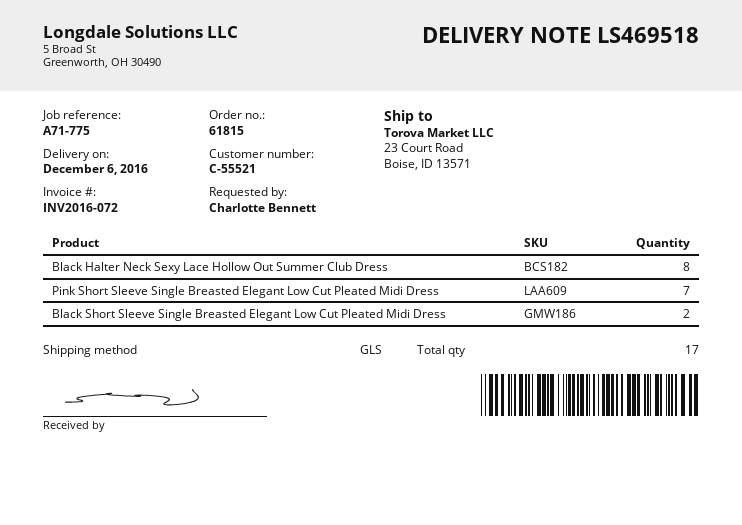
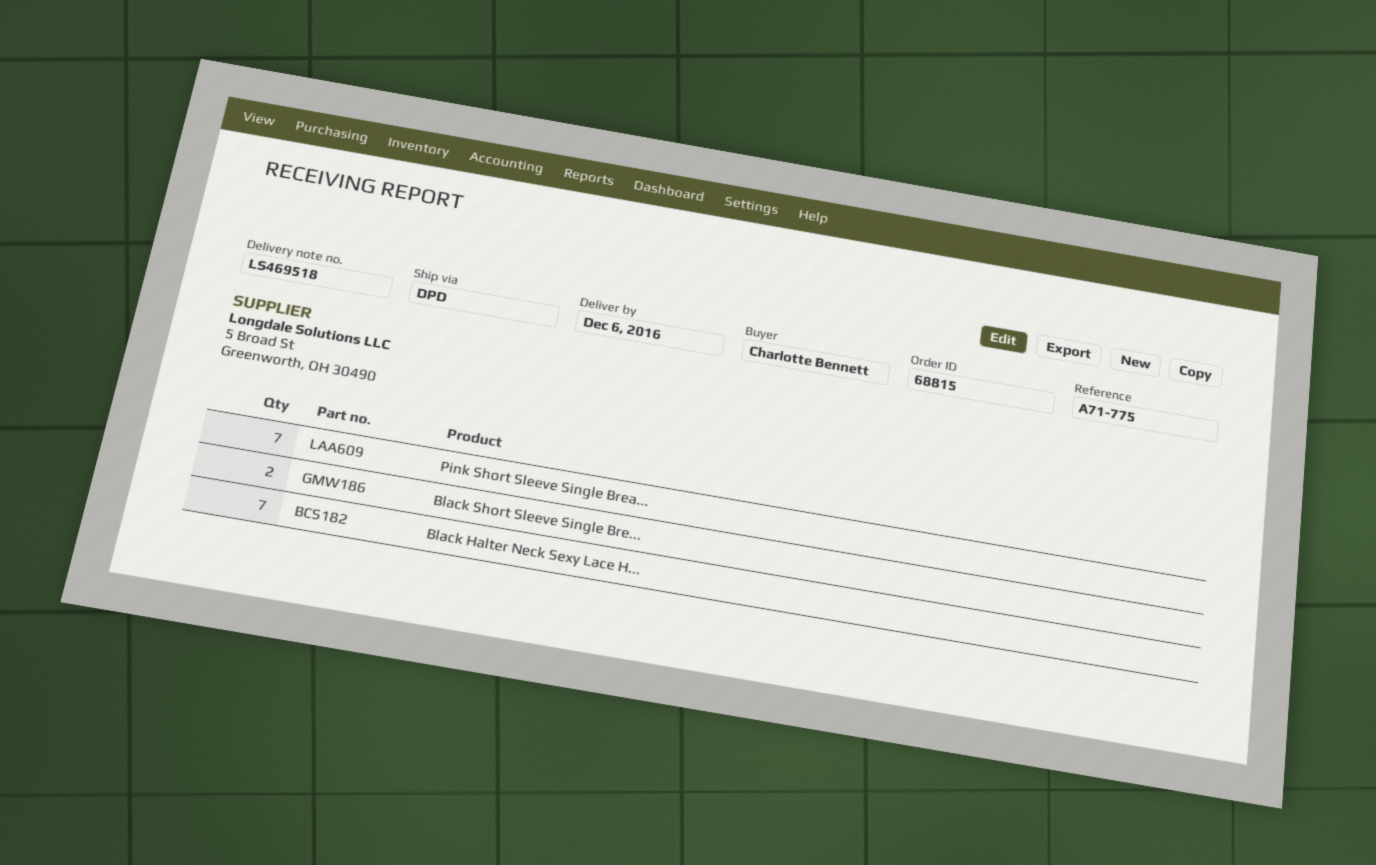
order number: 61815 -> 68815
shipping method: GLS -> DPD
Black Halter Neck Sexy Lace Hollow Out Summer Club Dress: 8 -> 7

